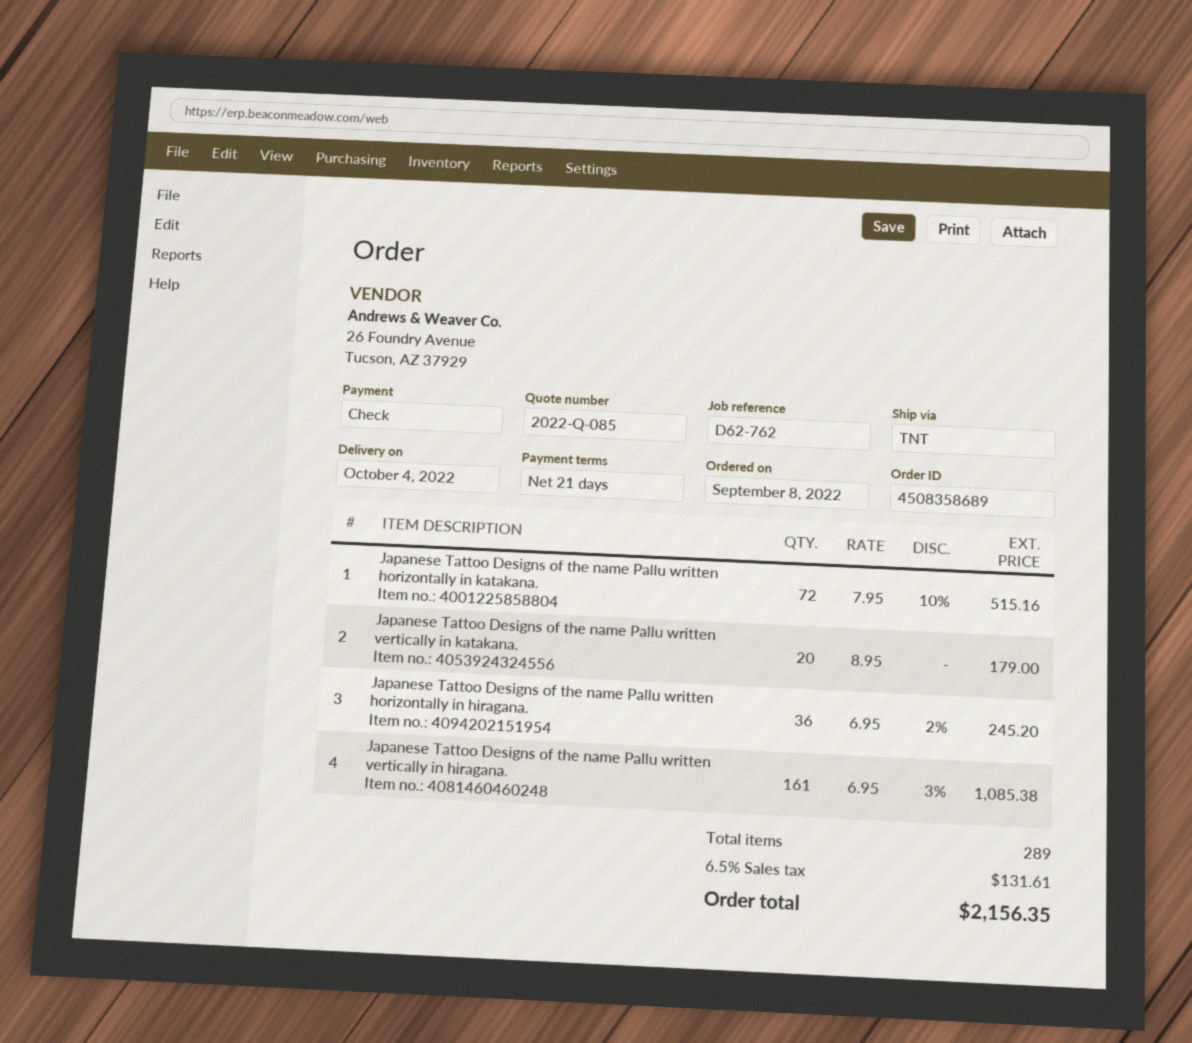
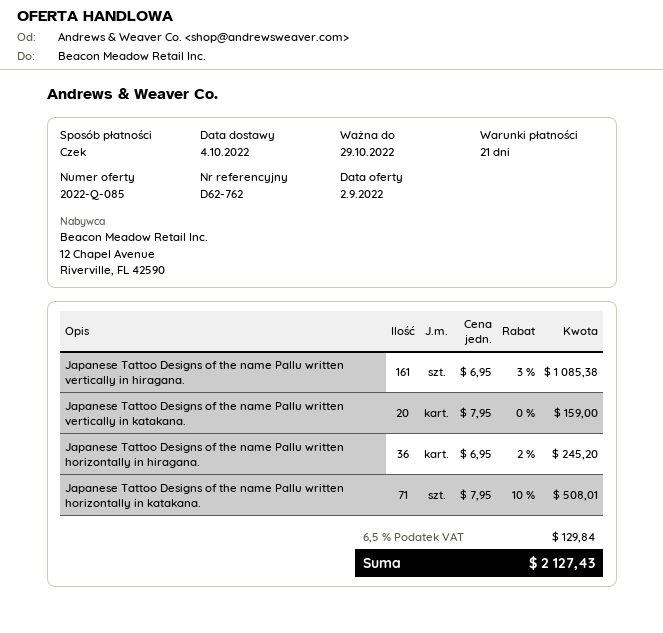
Japanese Tattoo Designs of the name Pallu written horizontally in katakana.: 72 x 7.95 - 10% = 515.16 -> 71 x 7.95 - 10% = 508.01
Japanese Tattoo Designs of the name Pallu written vertically in katakana.: 20 x 8.95 = 179.00 -> 20 x 7.95 = 159.00
tax: 6.5% = 131.61 -> 6.5% = 129.84
total: 2156.35 -> 2127.43

